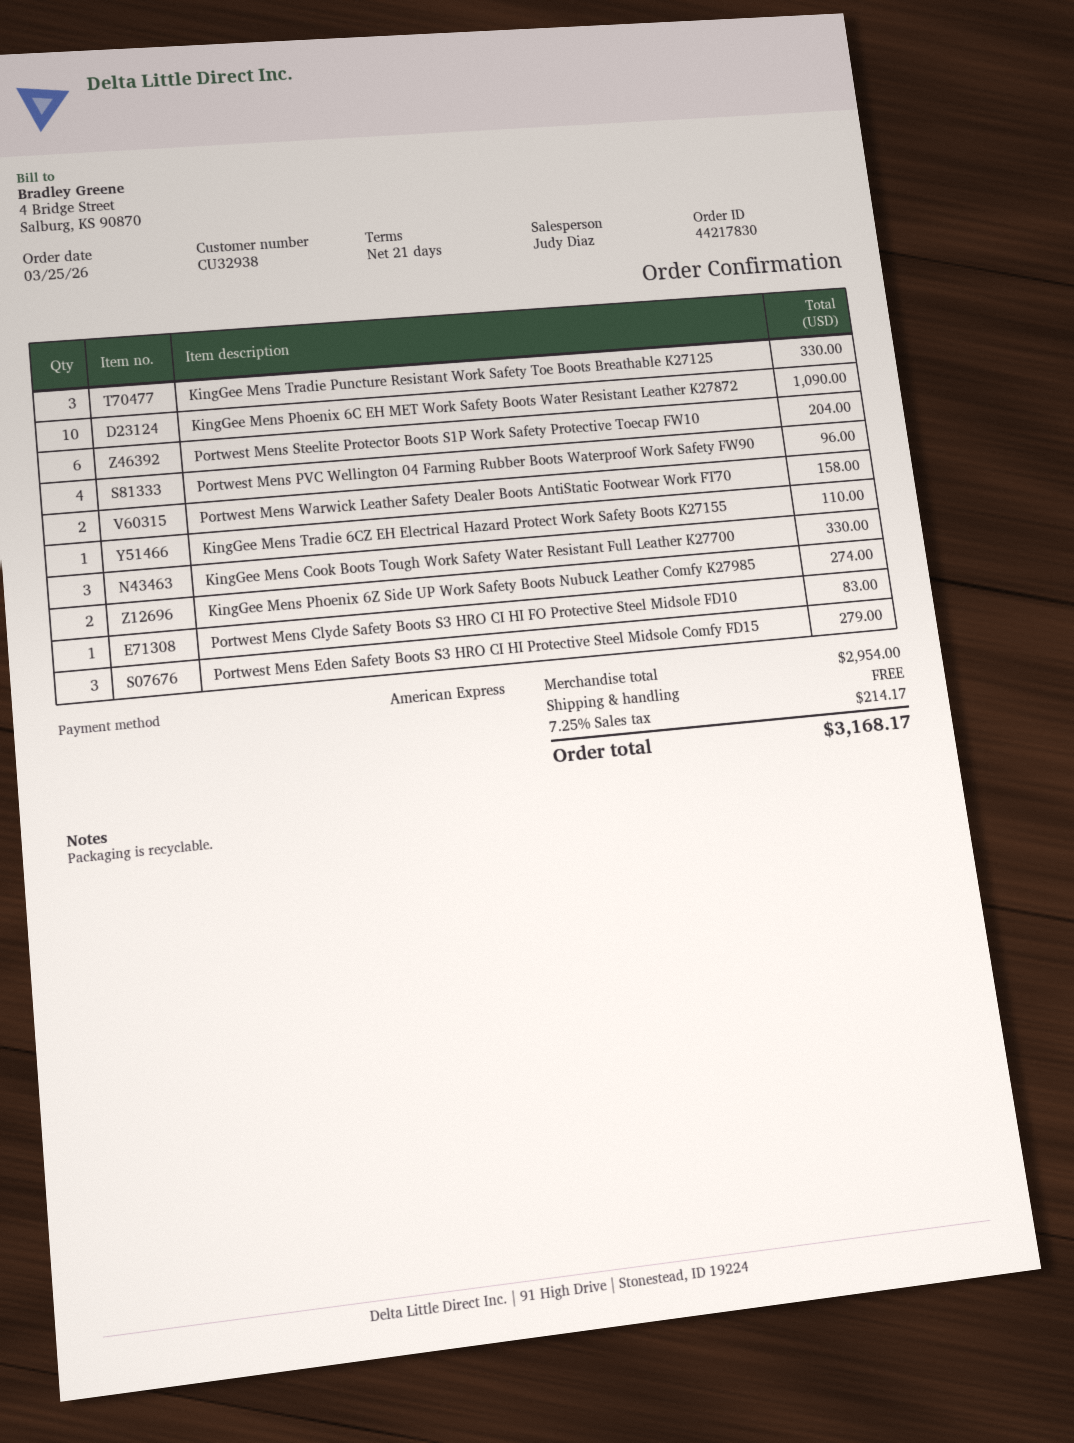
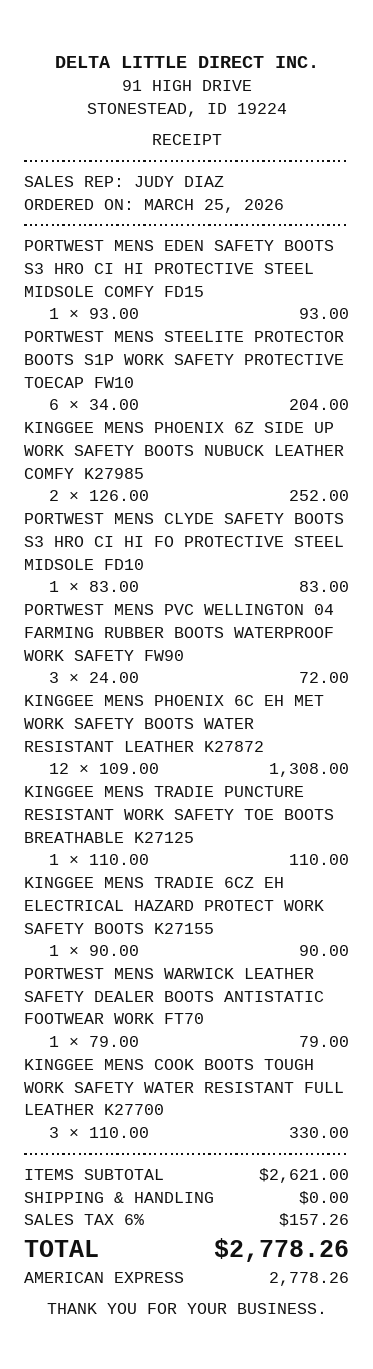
KingGee Mens Tradie Puncture Resistant Work Safety Toe Boots Breathable K27125: 3 for 330.00 -> 1 for 110.00
KingGee Mens Phoenix 6C EH MET Work Safety Boots Water Resistant Leather K27872: 10 for 1090.00 -> 12 for 1308.00
Portwest Mens PVC Wellington 04 Farming Rubber Boots Waterproof Work Safety FW90: 4 for 96.00 -> 3 for 72.00
Portwest Mens Warwick Leather Safety Dealer Boots AntiStatic Footwear Work FT70: 2 for 158.00 -> 1 for 79.00
KingGee Mens Tradie 6CZ EH Electrical Hazard Protect Work Safety Boots K27155: 1 for 110.00 -> 1 for 90.00
KingGee Mens Phoenix 6Z Side UP Work Safety Boots Nubuck Leather Comfy K27985: 2 for 274.00 -> 2 for 252.00
Portwest Mens Eden Safety Boots S3 HRO CI HI Protective Steel Midsole Comfy FD15: 3 for 279.00 -> 1 for 93.00
subtotal: 2954.00 -> 2621.00
tax: 7.25% = 214.17 -> 6% = 157.26
total: 3168.17 -> 2778.26

